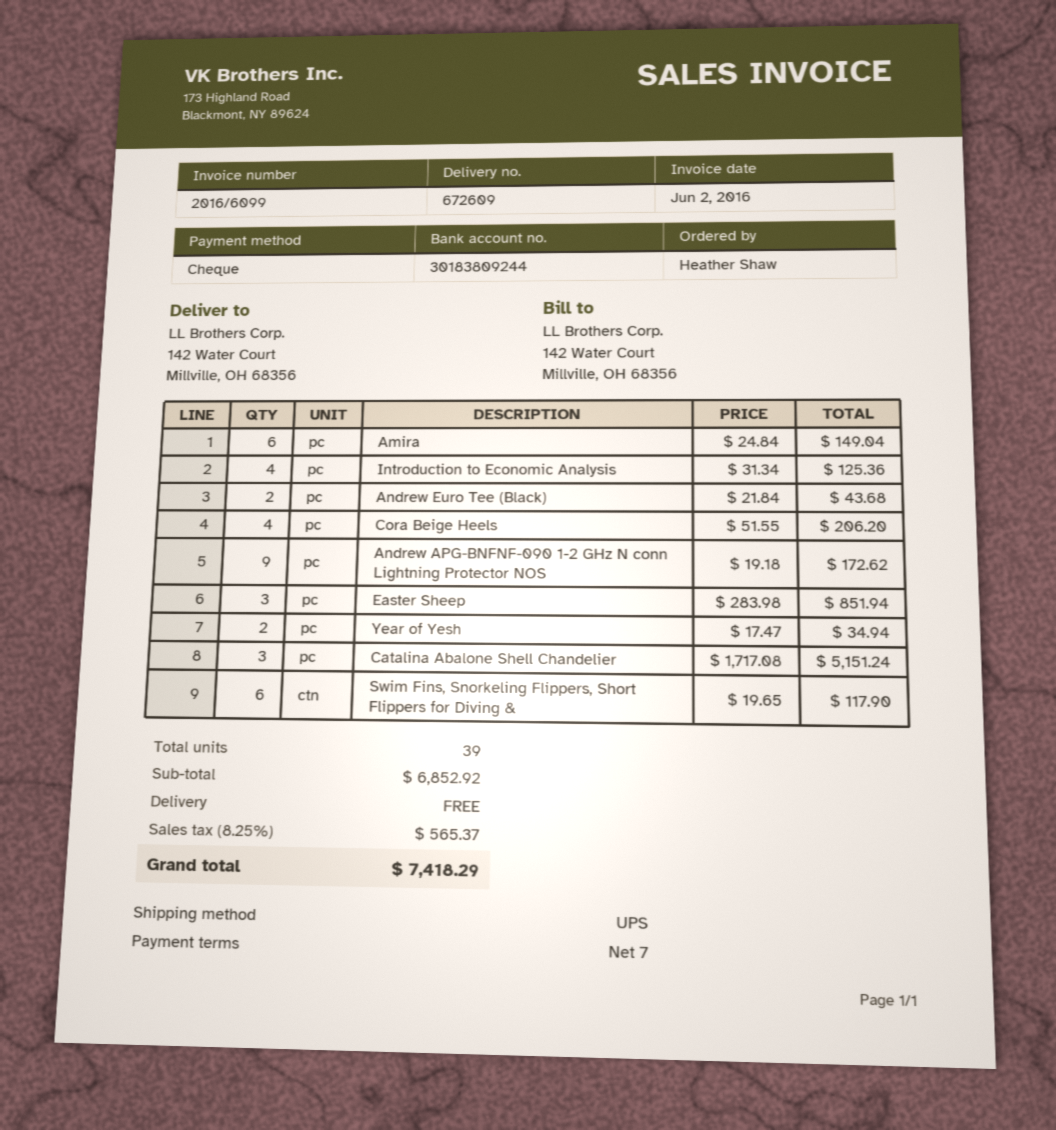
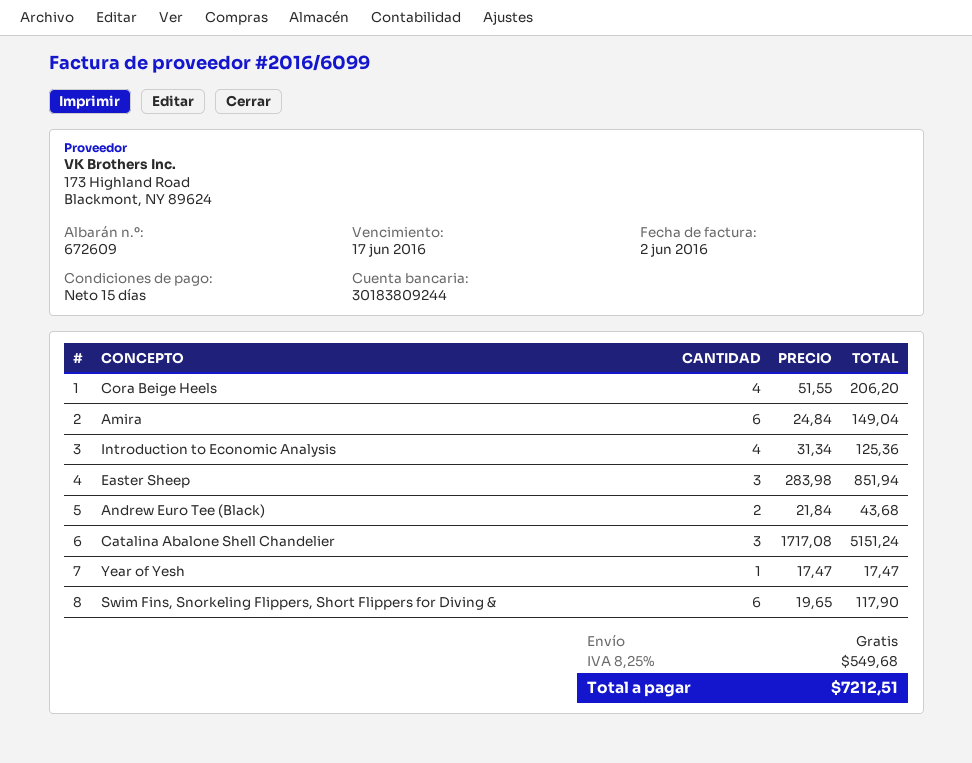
payment terms: 7 days -> 15 days
Andrew APG-BNFNF-090 1-2 GHz N conn Lightning Protector NOS: 9 x 19.18 = 172.62 -> none
Year of Yesh: 2 x 17.47 = 34.94 -> 1 x 17.47 = 17.47
tax: 8.25% = 565.37 -> 8.25% = 549.68
total: 7418.29 -> 7212.51

